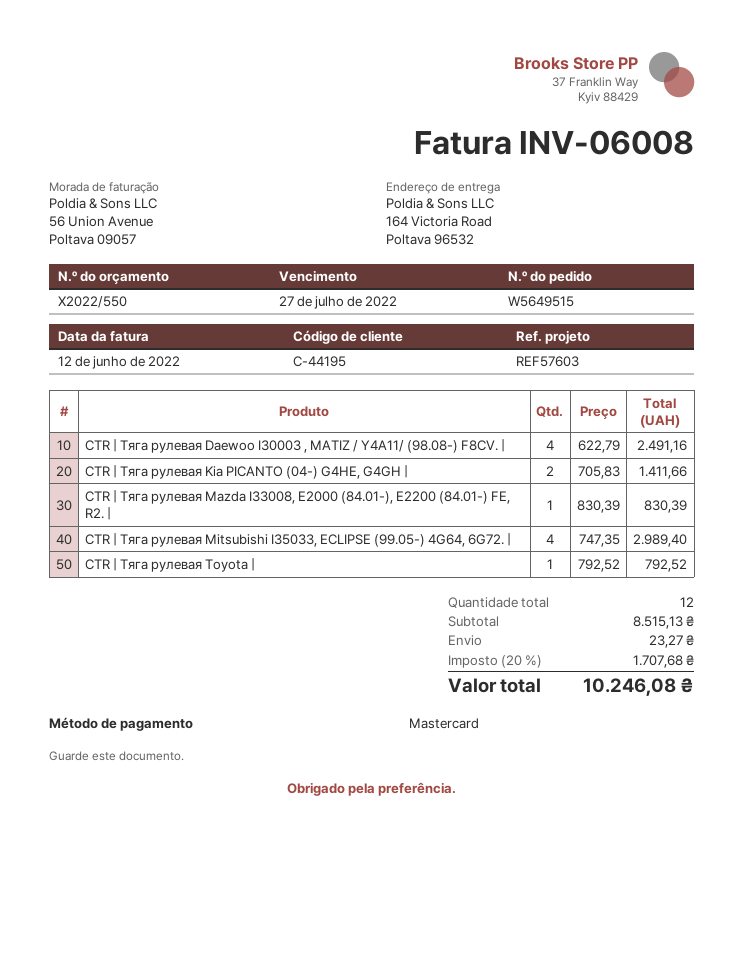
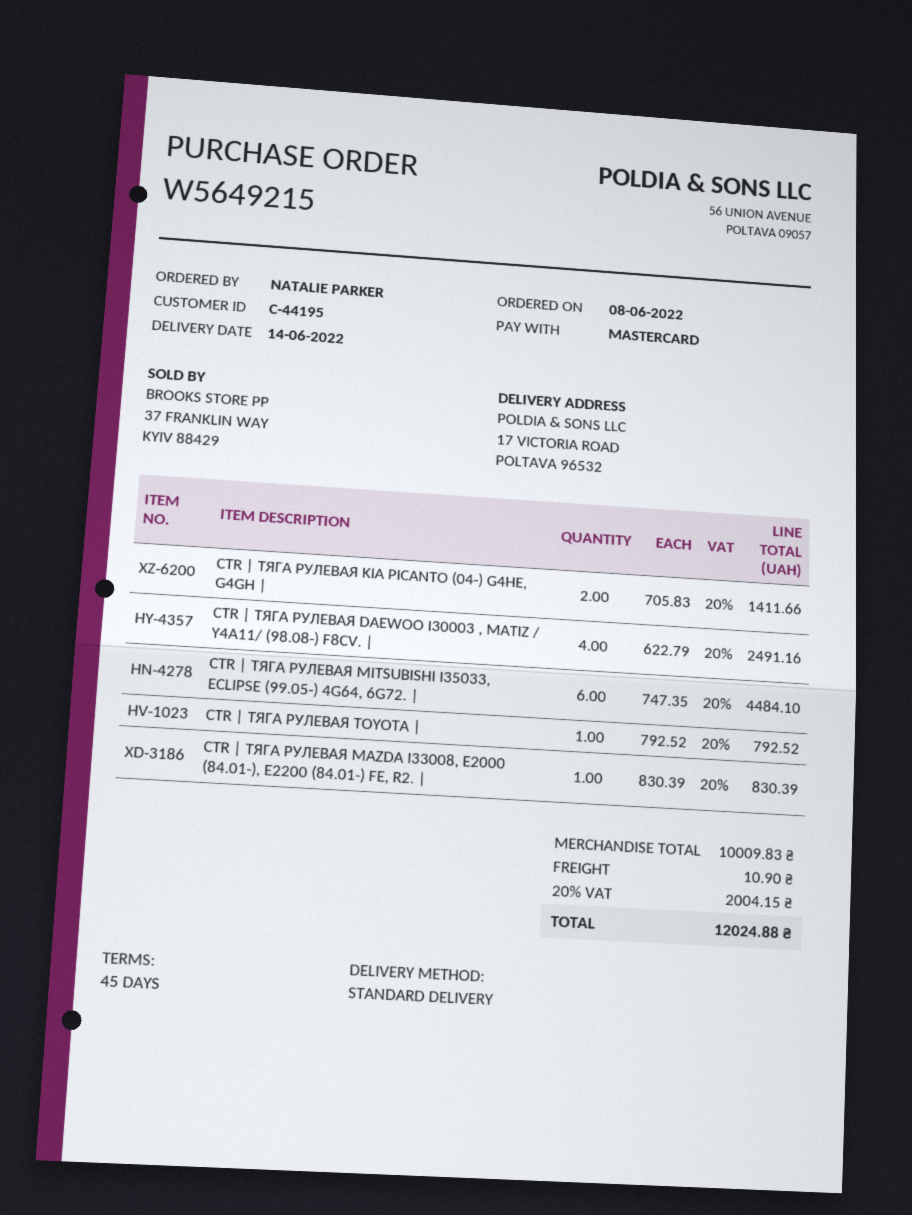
order number: W5649515 -> W5649215
ship to: 164 Victoria Road, Poltava 96532 -> 17 VICTORIA ROAD, POLTAVA 96532
CTR | Тяга рулевая Mitsubishi I35033, ECLIPSE (99.05-) 4G64, 6G72. |: 4 x 747.35 = 2989.40 -> 6 x 747.35 = 4484.10
subtotal: 8515.13 -> 10009.83
shipping: 23.27 -> 10.90
tax: 20% = 1707.68 -> 20% = 2004.15
total: 10246.08 -> 12024.88

